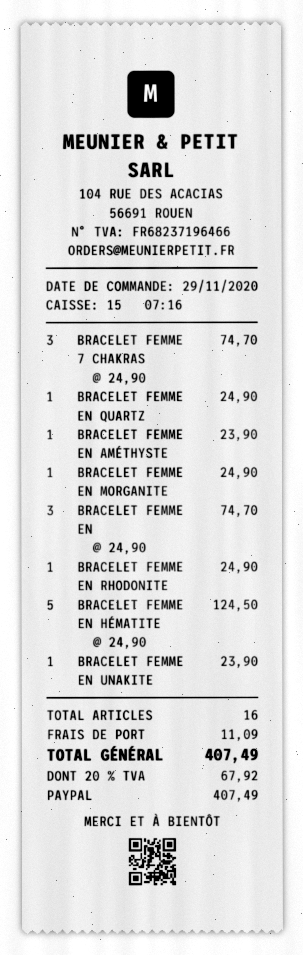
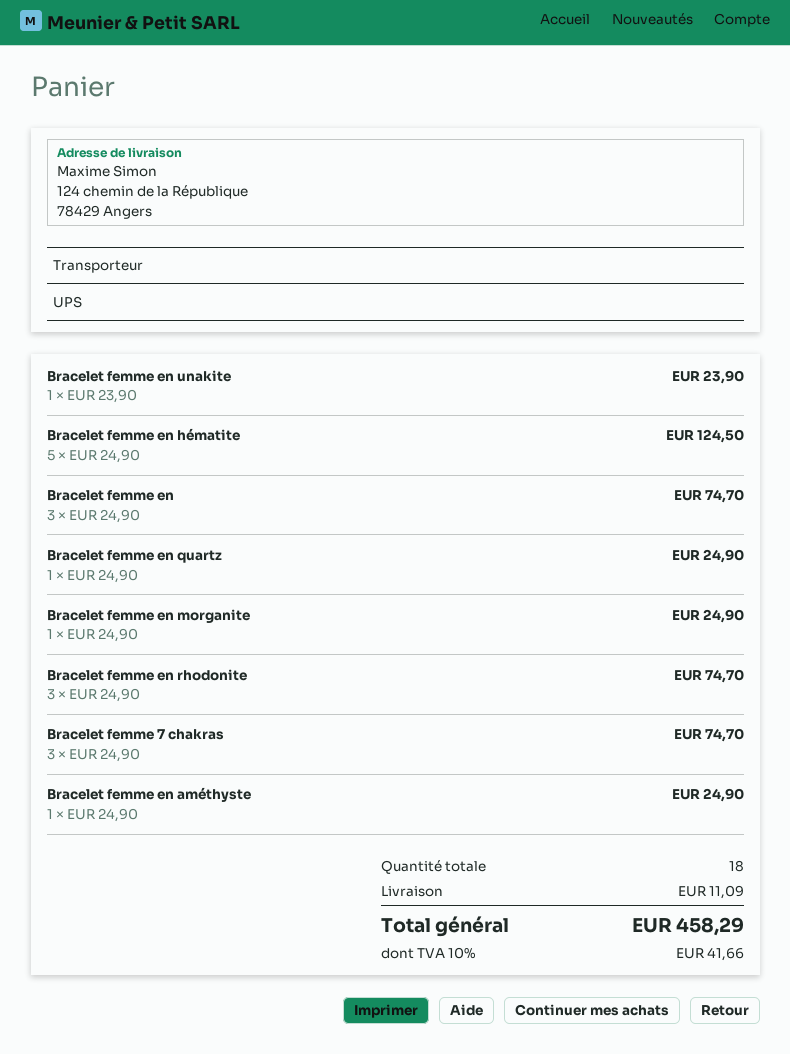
BRACELET FEMME EN AMÉTHYSTE: 1 x 23.90 = 23.90 -> 1 x 24.90 = 24.90
BRACELET FEMME EN RHODONITE: 1 x 24.90 = 24.90 -> 3 x 24.90 = 74.70
total quantity: 16 -> 18
tax: 20% = 67.92 -> 10% = 41.66
total: 407.49 -> 458.29

